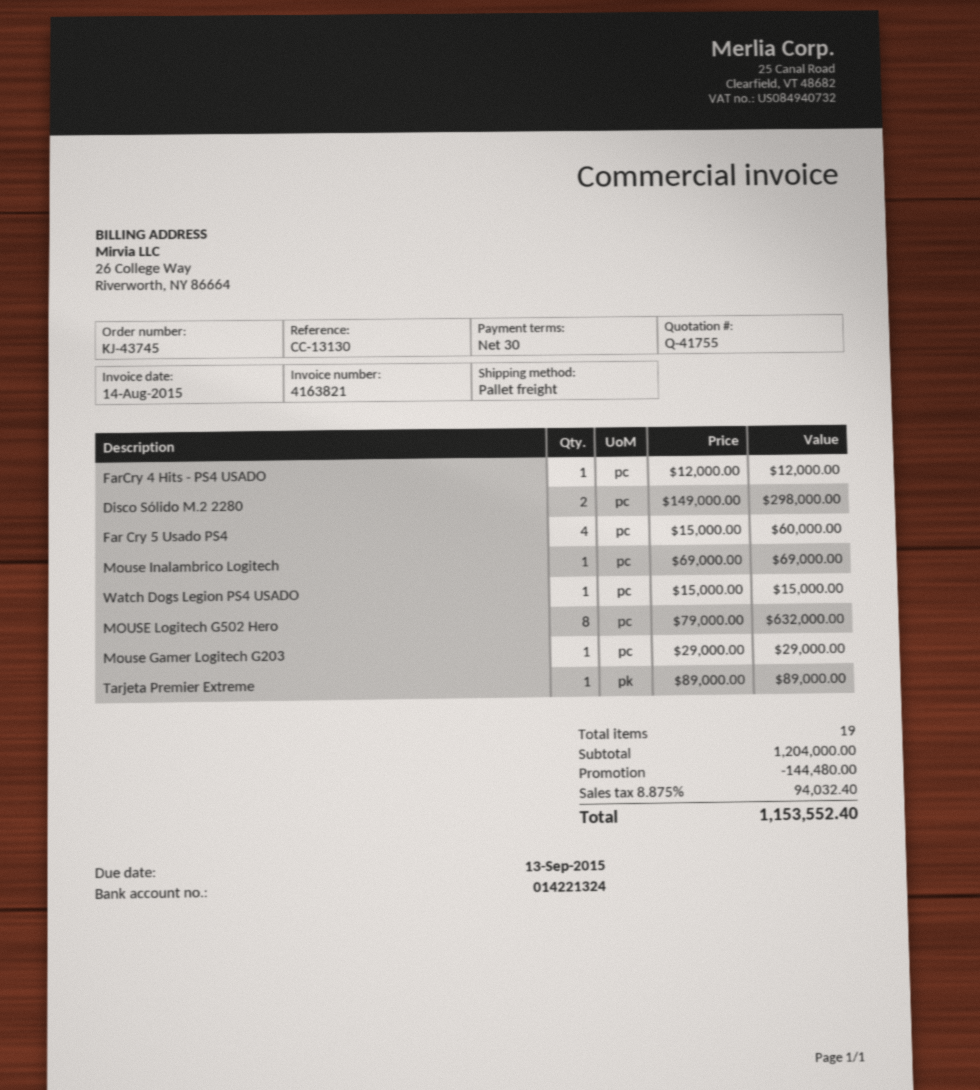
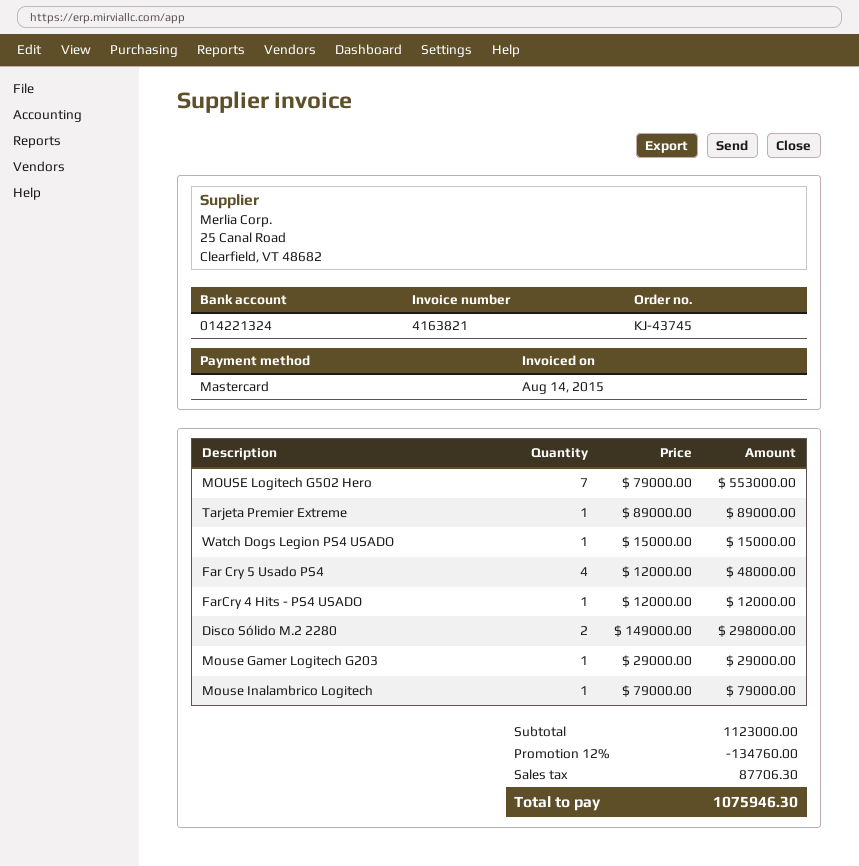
Far Cry 5 Usado PS4: 4 x 15000.00 = 60000.00 -> 4 x 12000.00 = 48000.00
Mouse Inalambrico Logitech: 1 x 69000.00 = 69000.00 -> 1 x 79000.00 = 79000.00
MOUSE Logitech G502 Hero: 8 x 79000.00 = 632000.00 -> 7 x 79000.00 = 553000.00
subtotal: 1204000.00 -> 1123000.00
discount: 144480.00 -> 134760.00
tax: 94032.40 -> 87706.30
total: 1153552.40 -> 1075946.30

